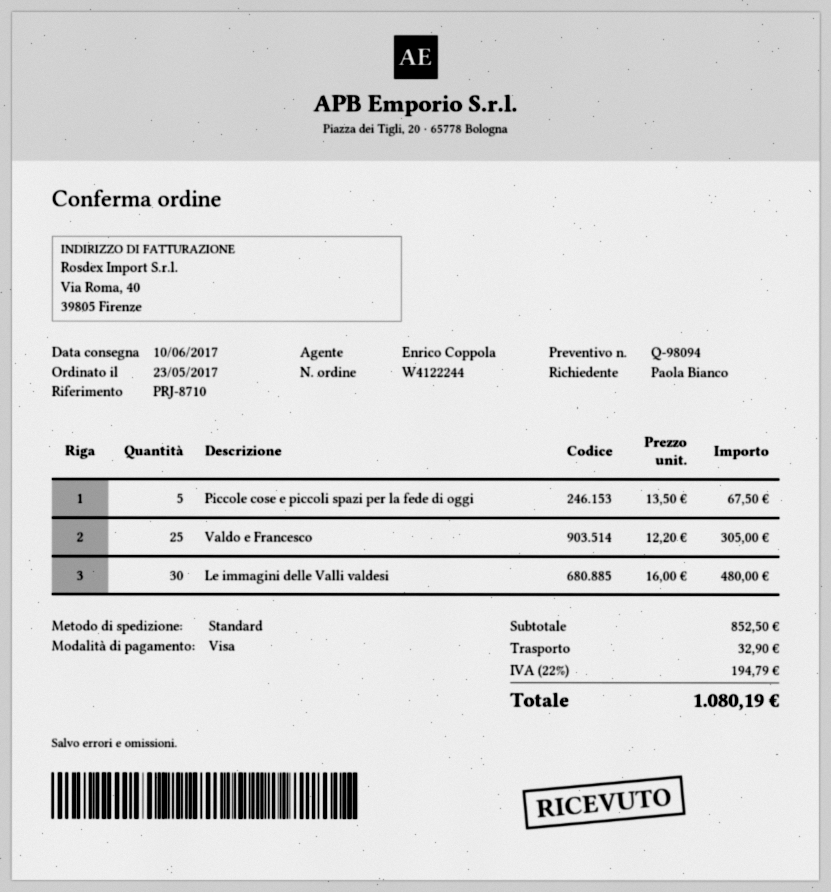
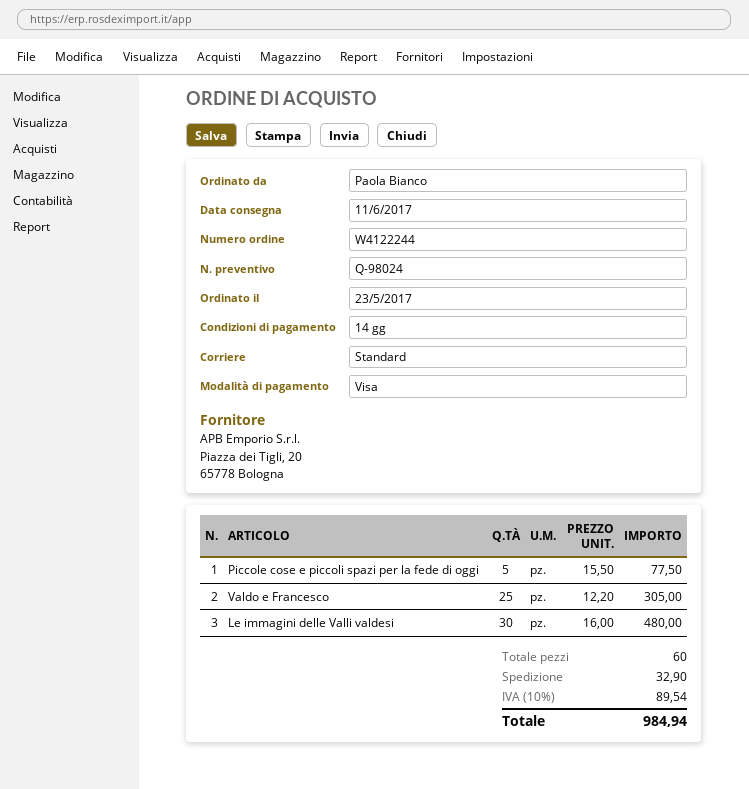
quote number: Q-98094 -> Q-98024
delivery date: 2017-06-10 -> 2017-06-11
Piccole cose e piccoli spazi per la fede di oggi: 5 x 13.50 = 67.50 -> 5 x 15.50 = 77.50
tax: 22% = 194.79 -> 10% = 89.54
total: 1080.19 -> 984.94

